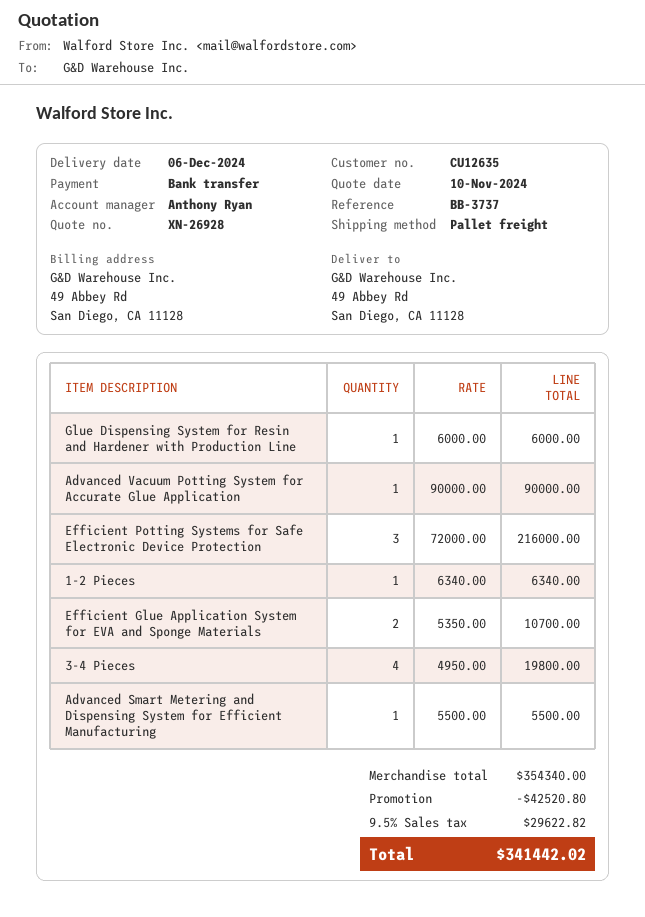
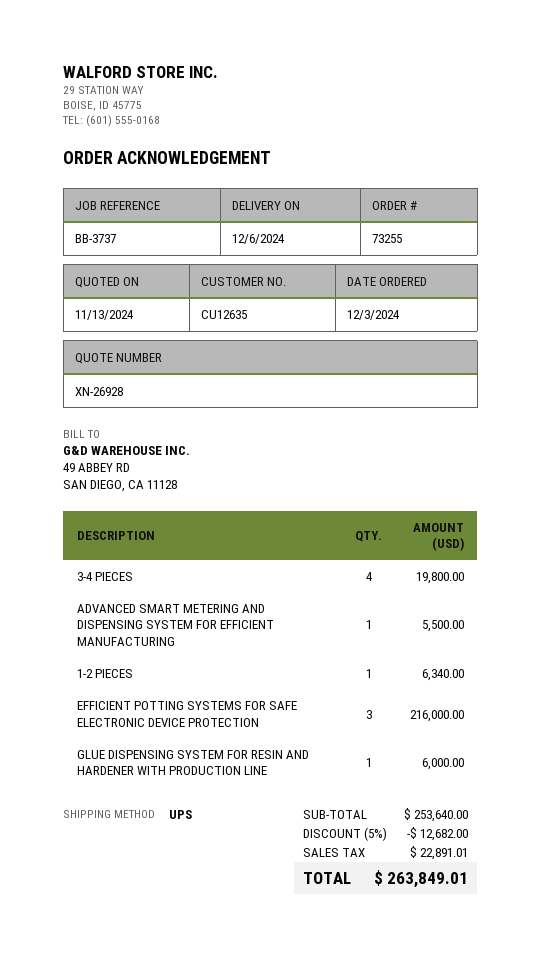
quote date: 2024-11-10 -> 2024-11-13
shipping method: pallet freight -> UPS
Advanced Vacuum Potting System for Accurate Glue Application: 1 for 90000.00 -> none
Efficient Glue Application System for EVA and Sponge Materials: 2 for 10700.00 -> none
subtotal: 354340.00 -> 253640.00
discount: 42520.80 -> 12682.00
tax: 29622.82 -> 22891.01
total: 341442.02 -> 263849.01

